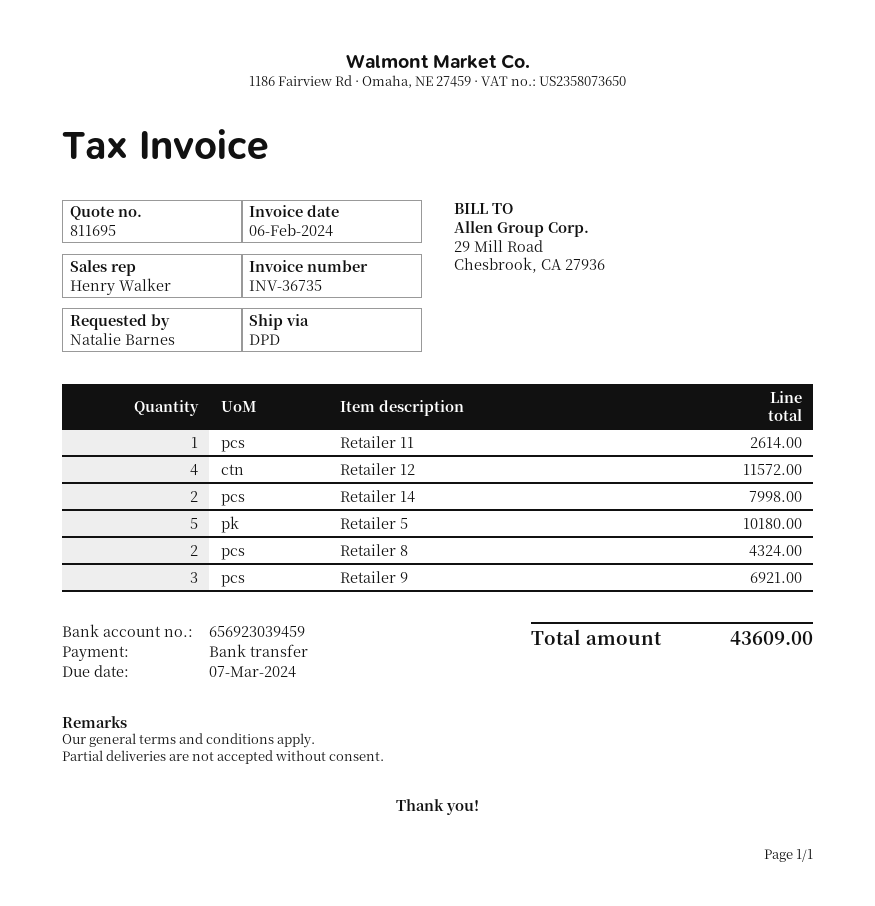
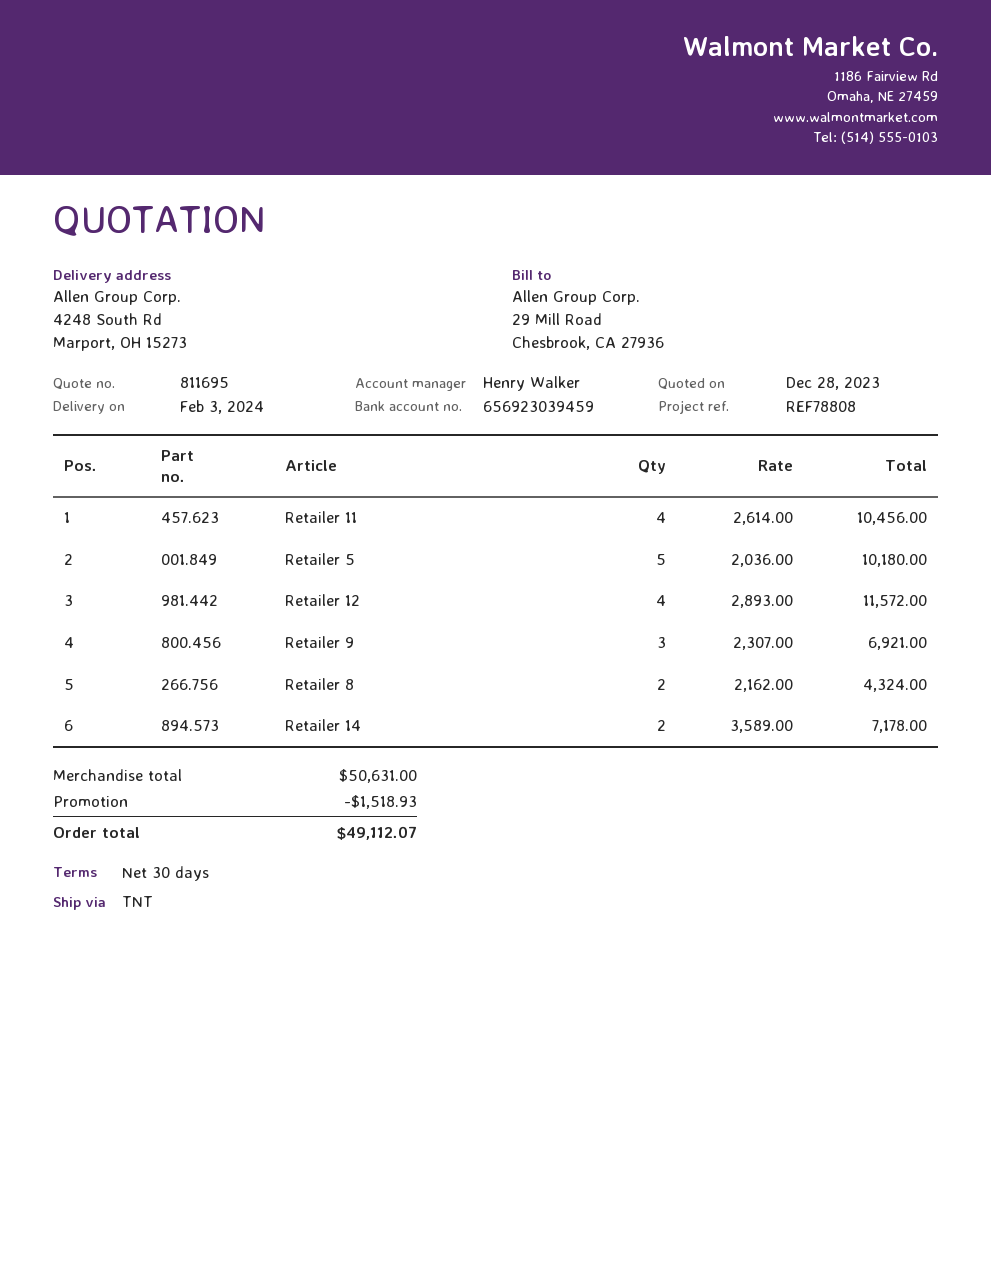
shipping method: DPD -> TNT
Retailer 11: 1 for 2614.00 -> 4 for 10456.00
Retailer 14: 2 for 7998.00 -> 2 for 7178.00
discount: none -> 1518.93
total: 43609.00 -> 49112.07

